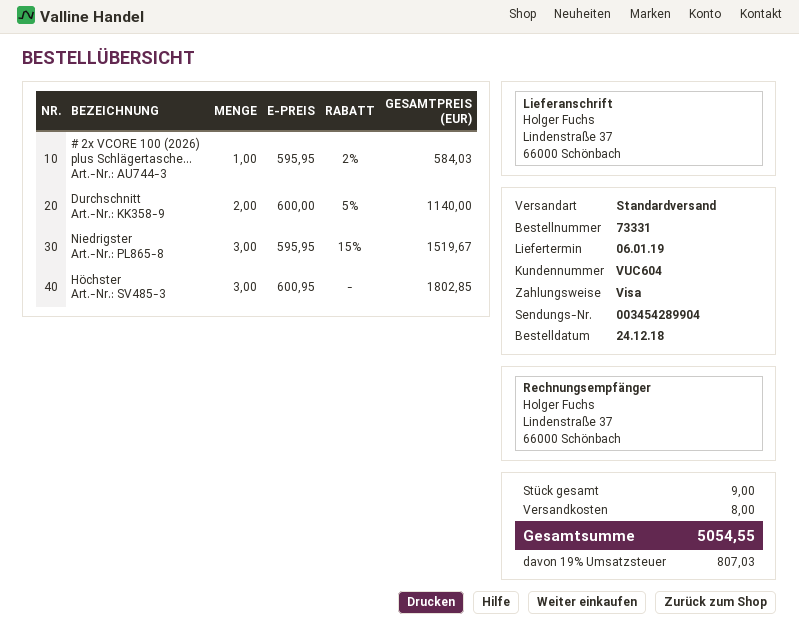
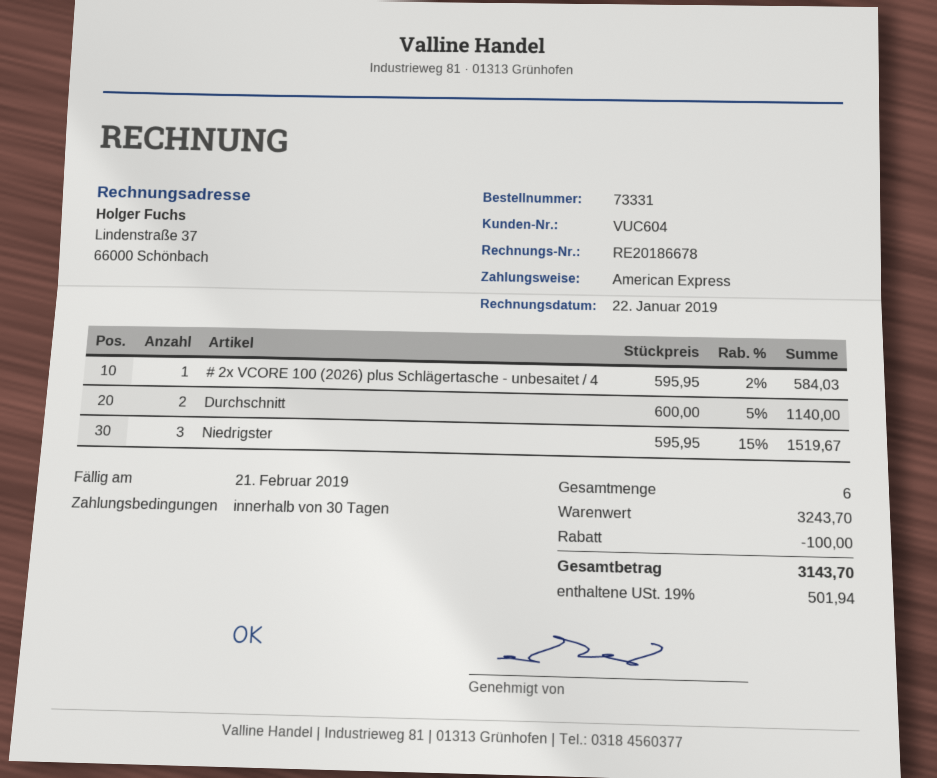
payment method: Visa -> American Express
Höchster: 3 x 600.95 = 1802.85 -> none
total quantity: 9 -> 6
discount: none -> 100.00
shipping: 8.00 -> none
tax: 19% = 807.03 -> 19% = 501.94
total: 5054.55 -> 3143.70

